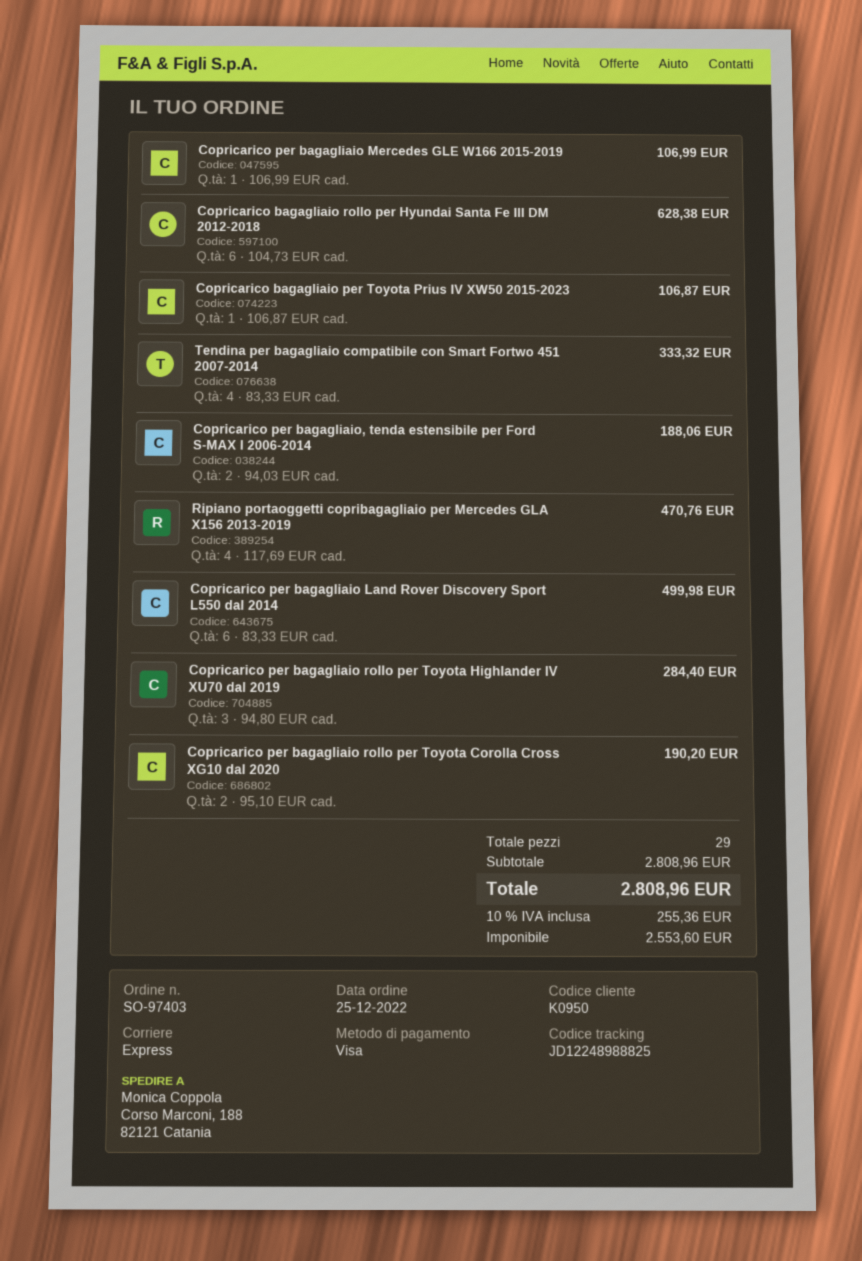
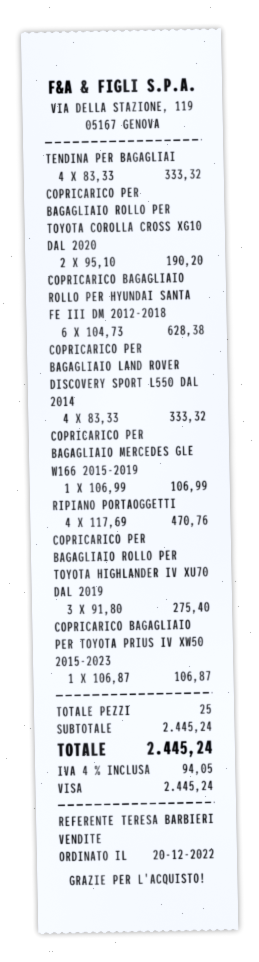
order date: 2022-12-25 -> 2022-12-20
Copricarico per bagagliaio, tenda estensibile per Ford S-MAX I 2006-2014: 2 x 94.03 = 188.06 -> none
Copricarico per bagagliaio Land Rover Discovery Sport L550 dal 2014: 6 x 83.33 = 499.98 -> 4 x 83.33 = 333.32
Copricarico per bagagliaio rollo per Toyota Highlander IV XU70 dal 2019: 3 x 94.80 = 284.40 -> 3 x 91.80 = 275.40
total quantity: 29 -> 25
subtotal: 2808.96 -> 2445.24
tax: 10% = 255.36 -> 4% = 94.05
total: 2808.96 -> 2445.24

